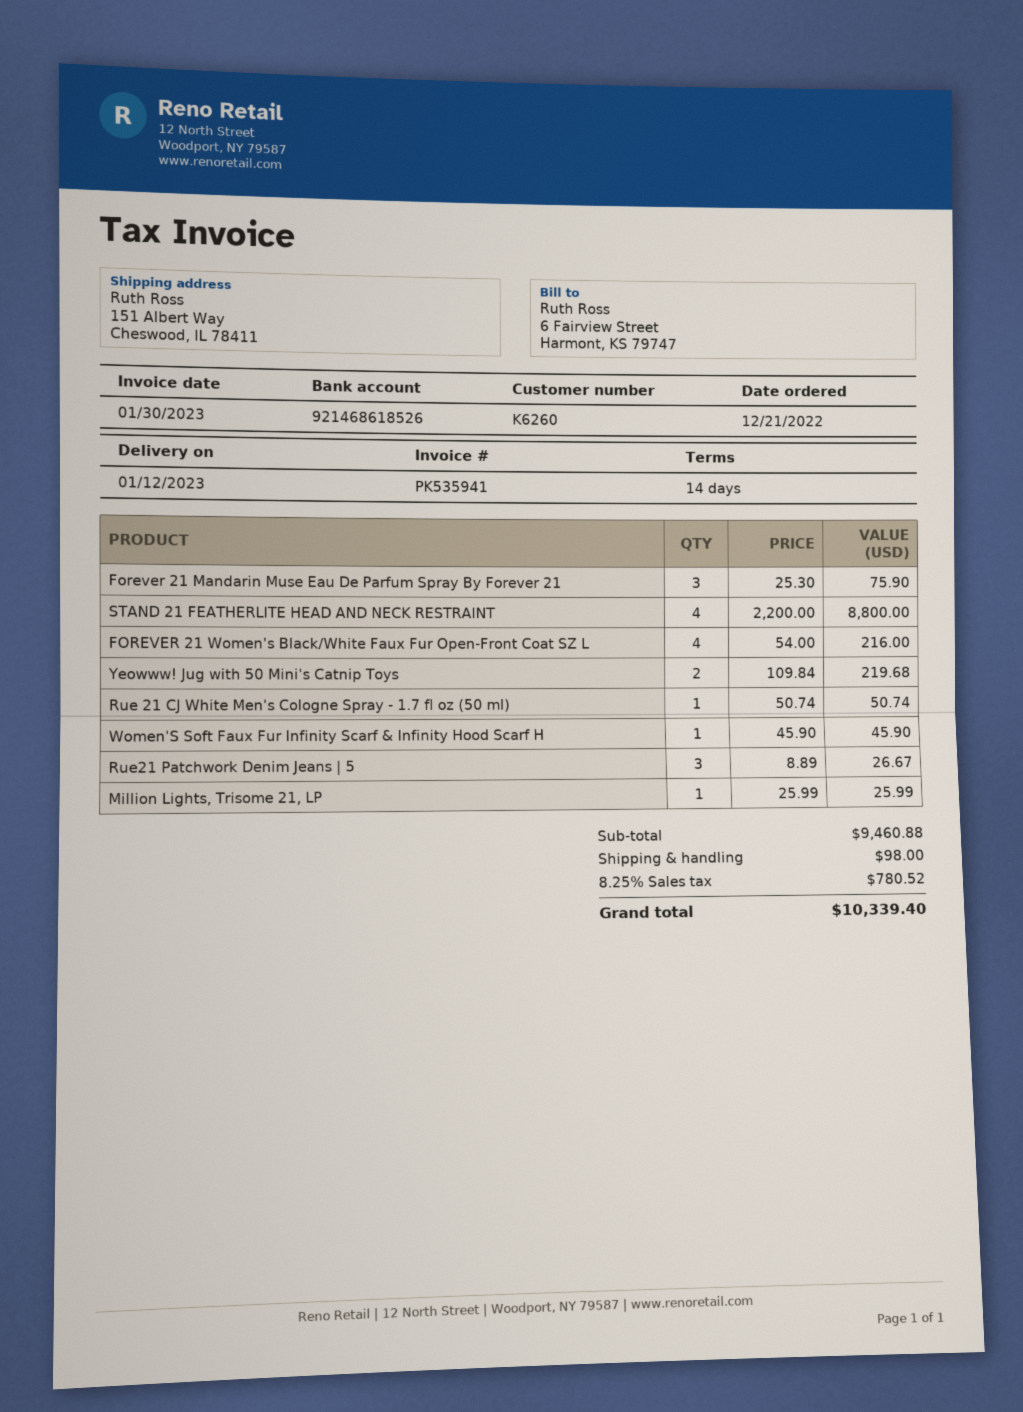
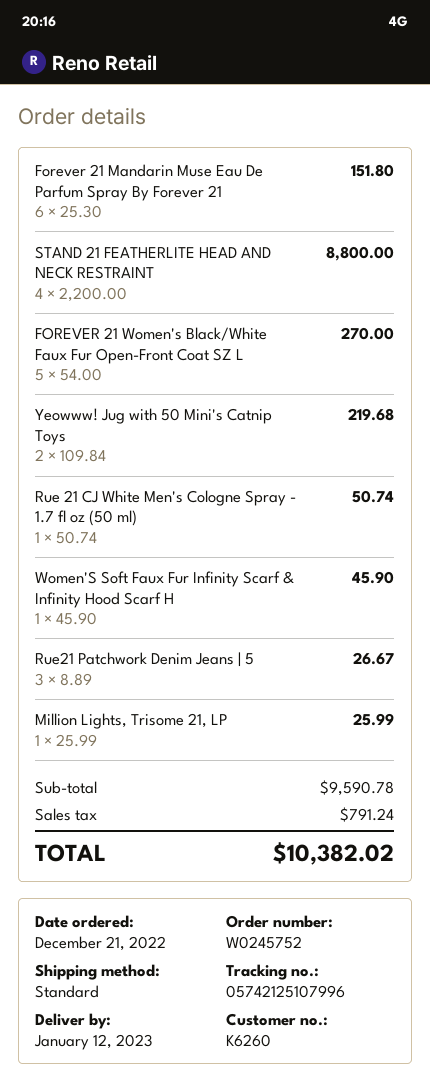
Forever 21 Mandarin Muse Eau De Parfum Spray By Forever 21: 3 x 25.30 = 75.90 -> 6 x 25.30 = 151.80
FOREVER 21 Women's Black/White Faux Fur Open-Front Coat SZ L: 4 x 54.00 = 216.00 -> 5 x 54.00 = 270.00
subtotal: 9460.88 -> 9590.78
shipping: 98.00 -> none
tax: 780.52 -> 791.24
total: 10339.40 -> 10382.02

